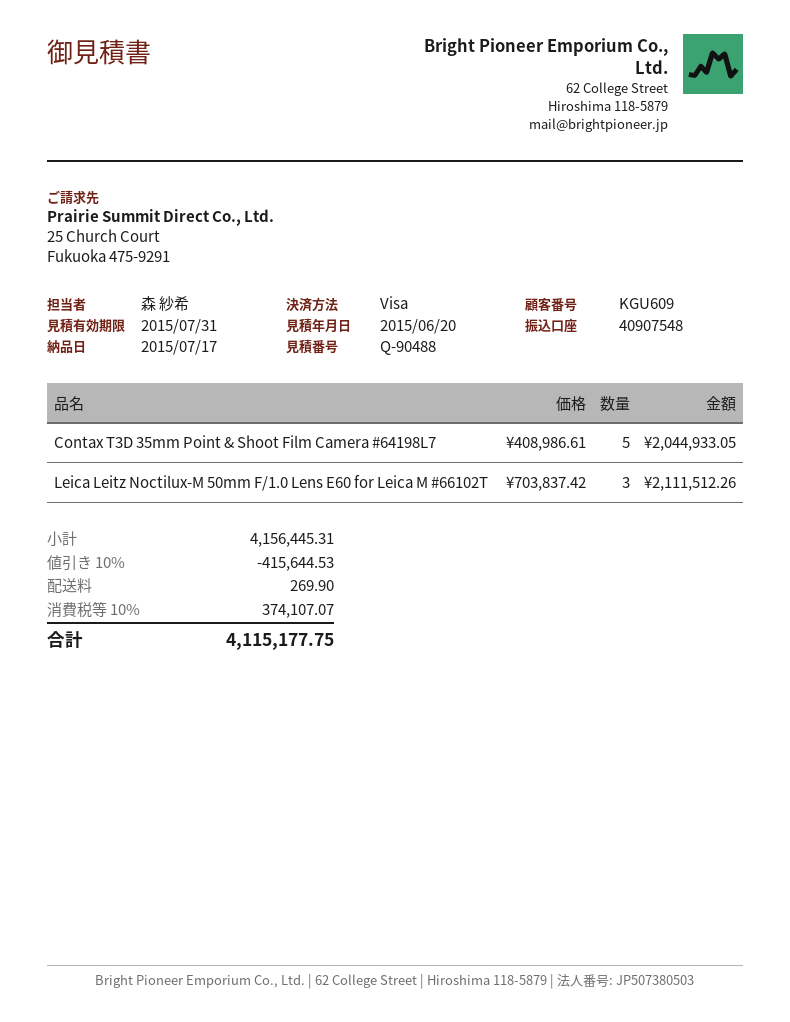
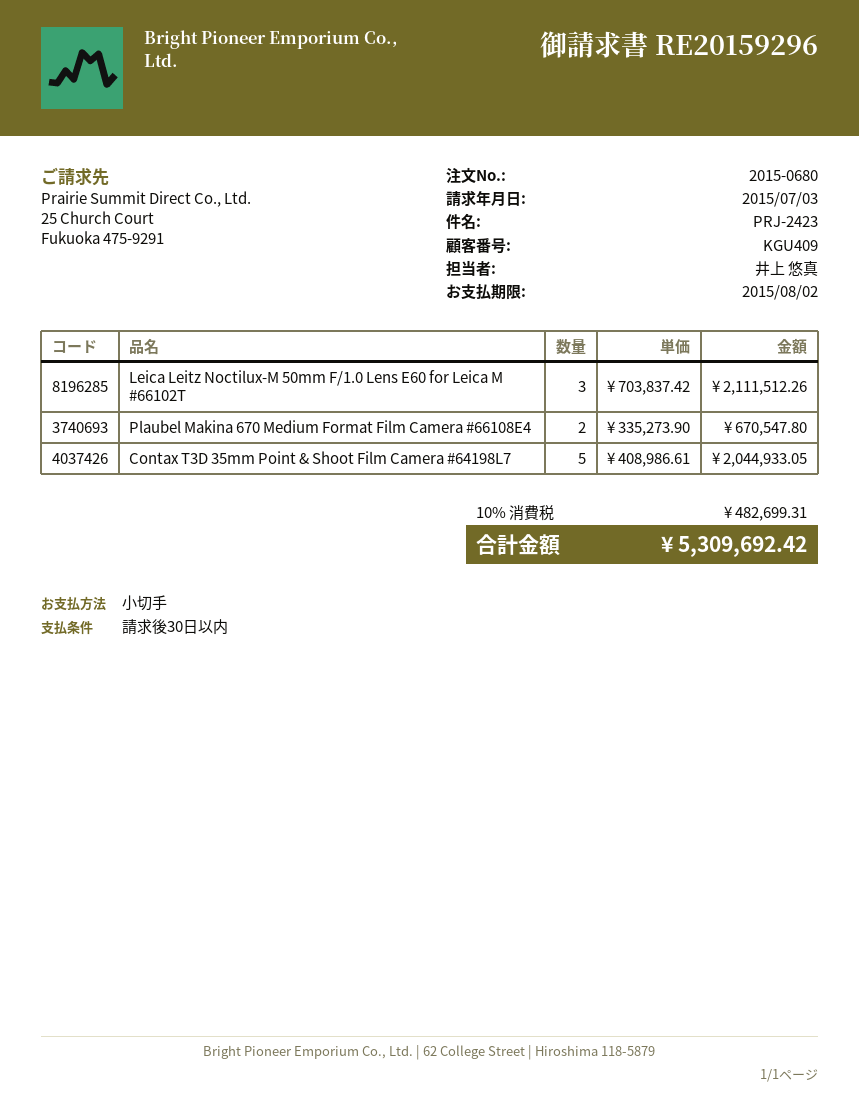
customer number: KGU609 -> KGU409
sales rep: 森 紗希 -> 井上 悠真
payment method: Visa -> cheque
Plaubel Makina 670 Medium Format Film Camera #66108E4: none -> 2 x 335273.90 = 670547.80
discount: 10% = 415644.53 -> none
shipping: 269.90 -> none
tax: 10% = 374107.07 -> 10% = 482699.31
total: 4115177.75 -> 5309692.42

